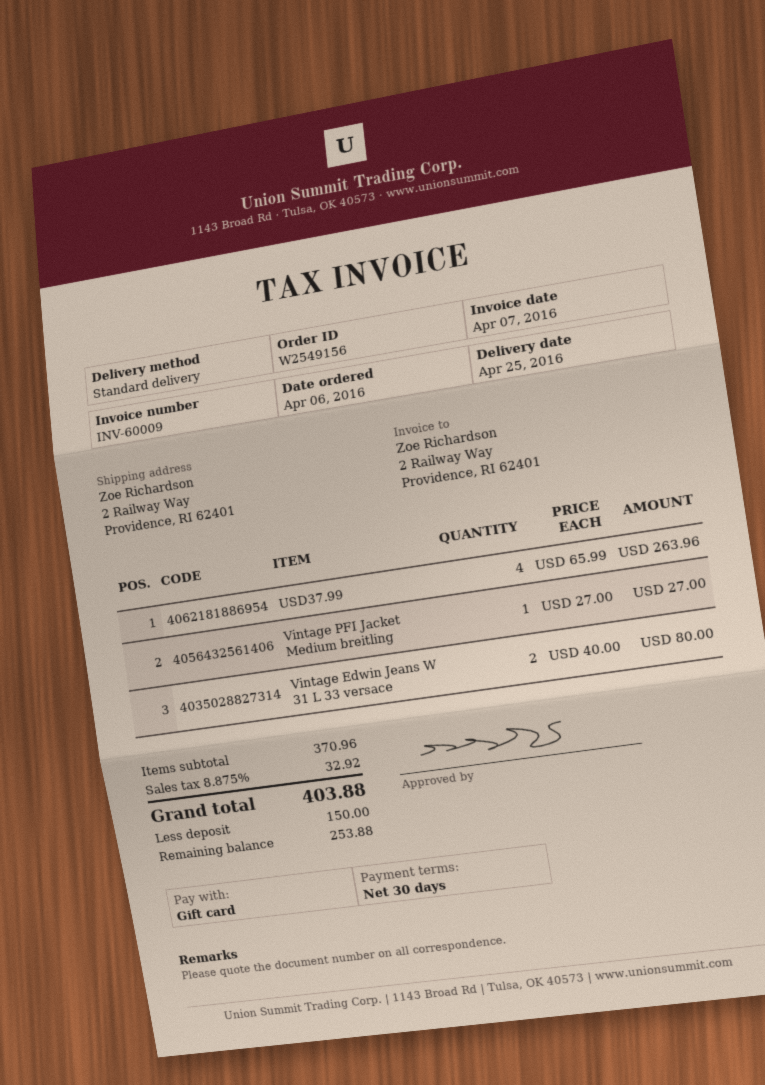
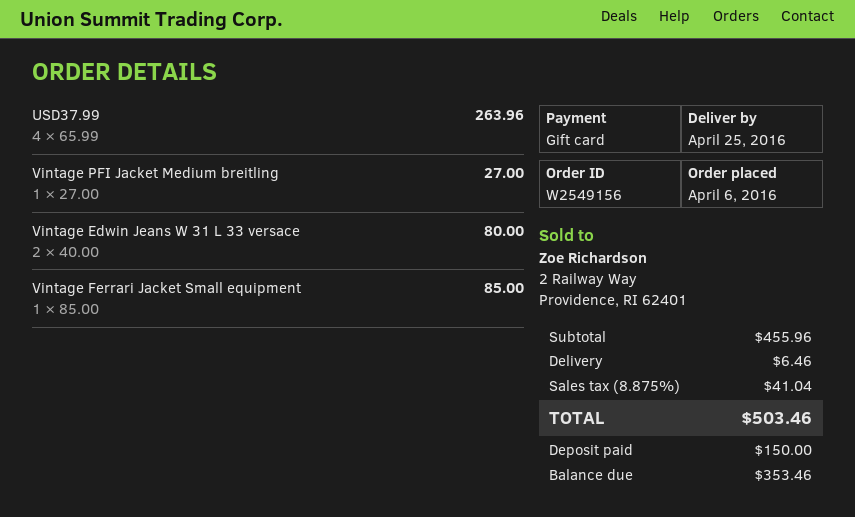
Vintage Ferrari Jacket Small equipment: none -> 1 x 85.00 = 85.00
subtotal: 370.96 -> 455.96
shipping: none -> 6.46
tax: 8.875% = 32.92 -> 8.875% = 41.04
total: 403.88 -> 503.46
balance: 253.88 -> 353.46

